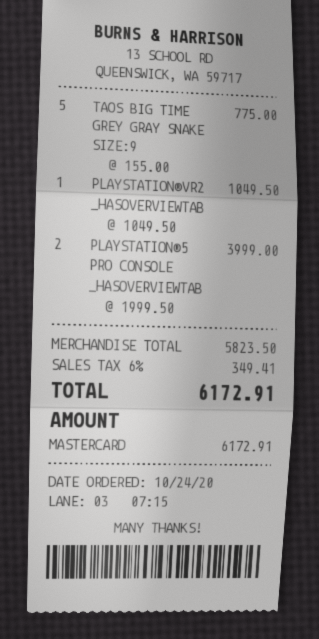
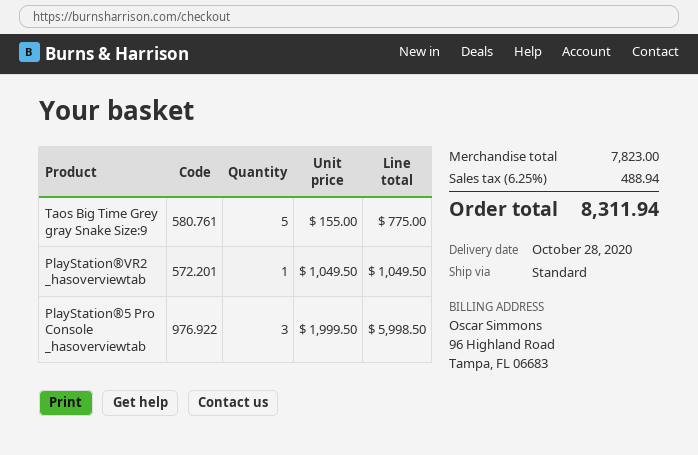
PLAYSTATION®5 PRO CONSOLE _HASOVERVIEWTAB: 2 x 1999.50 = 3999.00 -> 3 x 1999.50 = 5998.50
subtotal: 5823.50 -> 7823.00
tax: 6% = 349.41 -> 6.25% = 488.94
total: 6172.91 -> 8311.94

